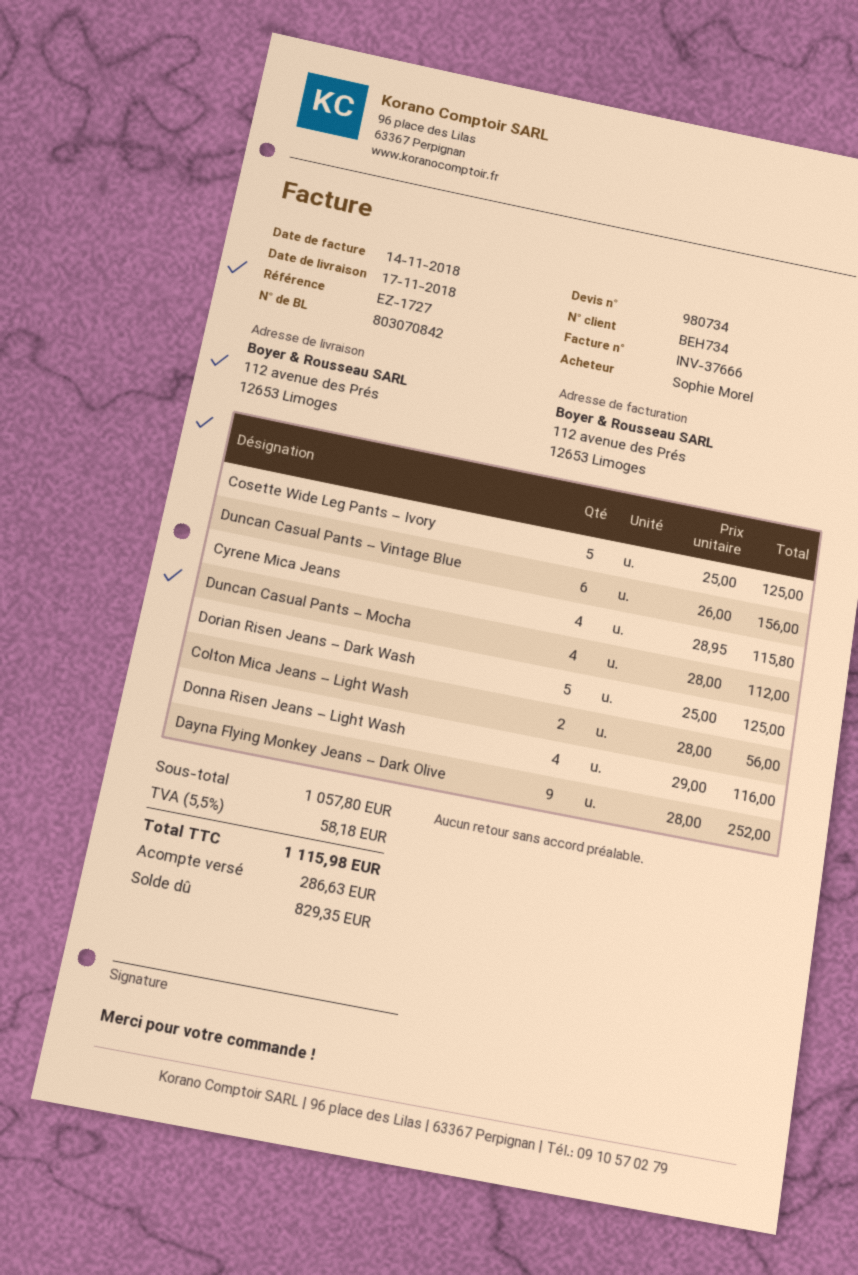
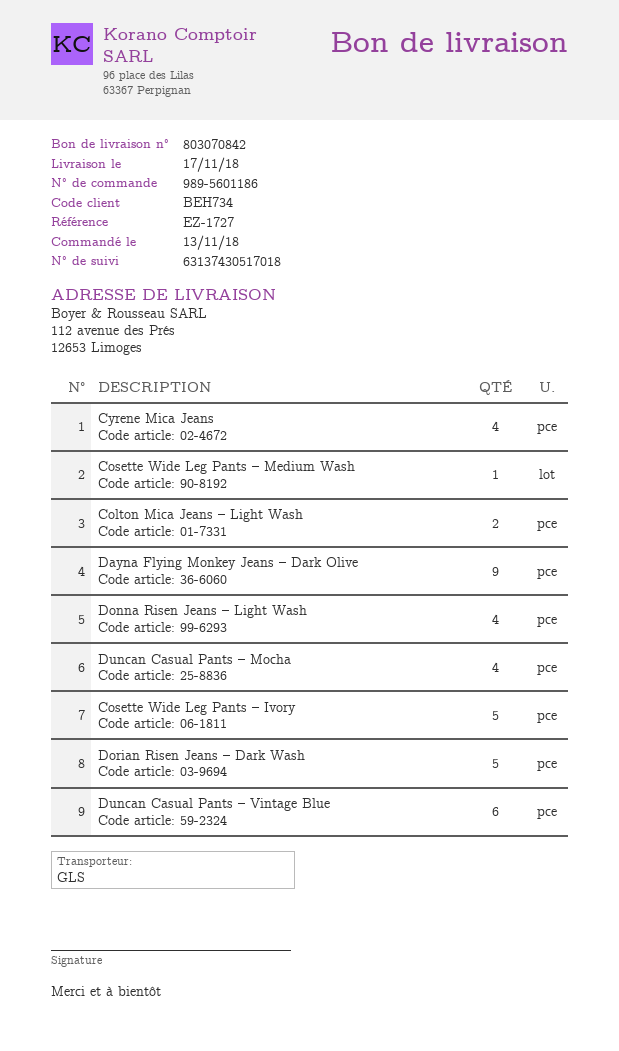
Cosette Wide Leg Pants – Medium Wash: none -> 1

